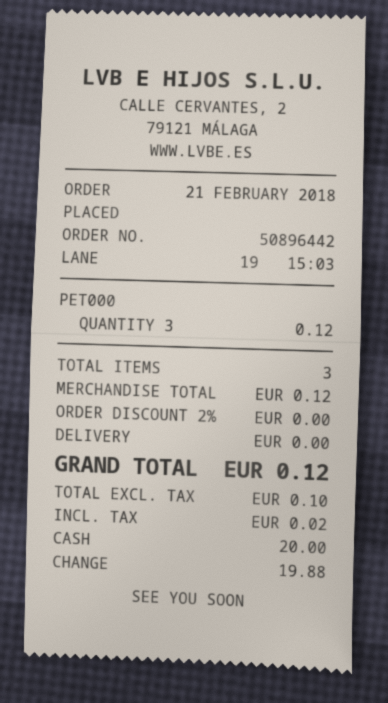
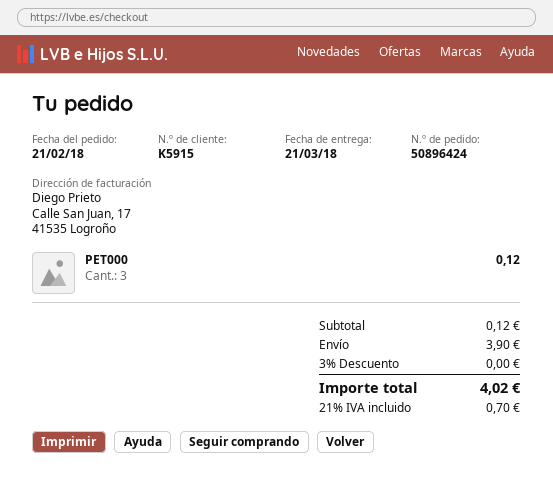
order number: 50896442 -> 50896424
discount: 2% = 0.00 -> 3% = 0.00
shipping: 0.00 -> 3.90
tax: 0.02 -> 0.70
total: 0.12 -> 4.02

